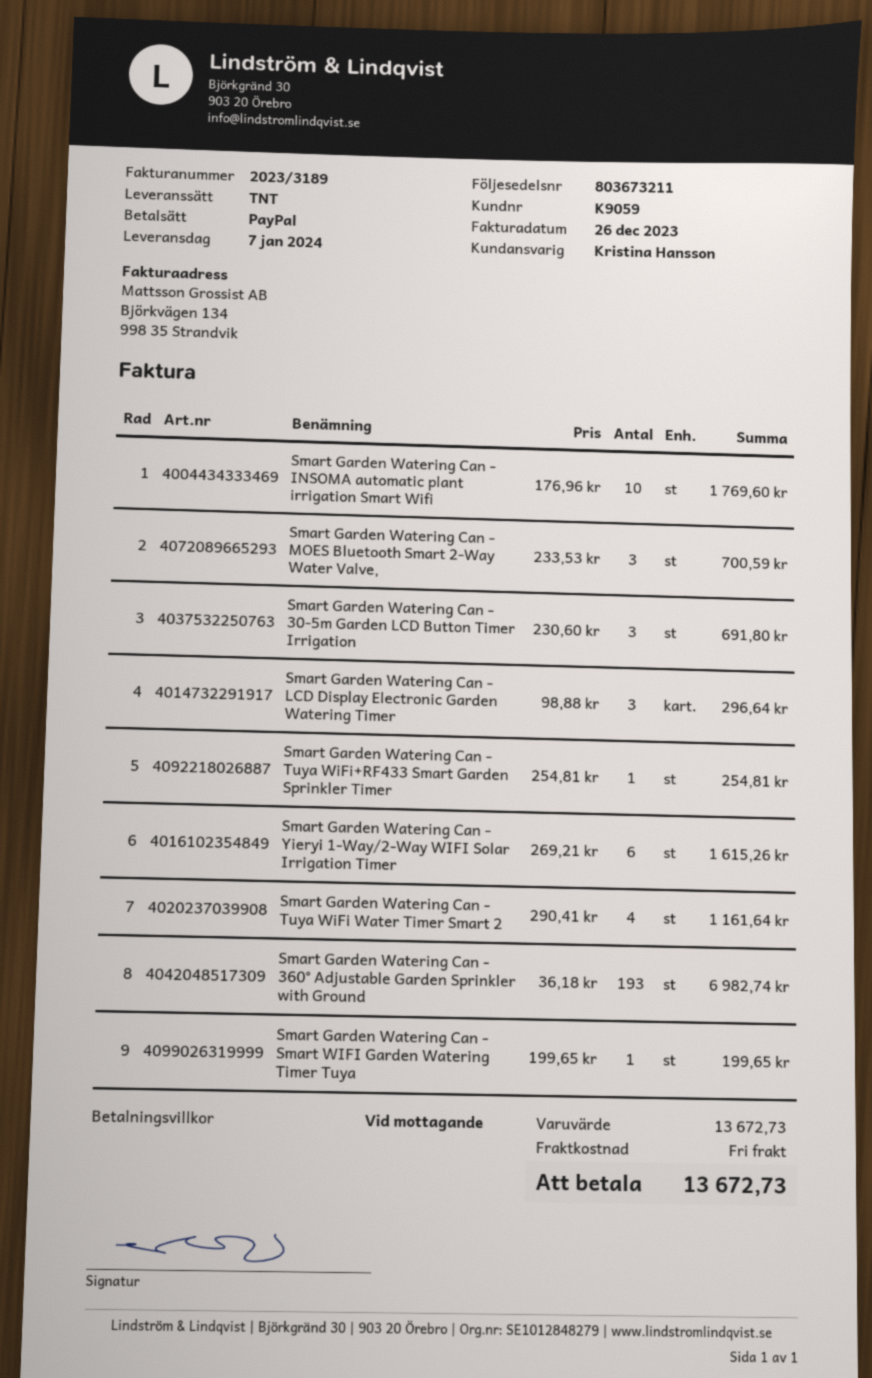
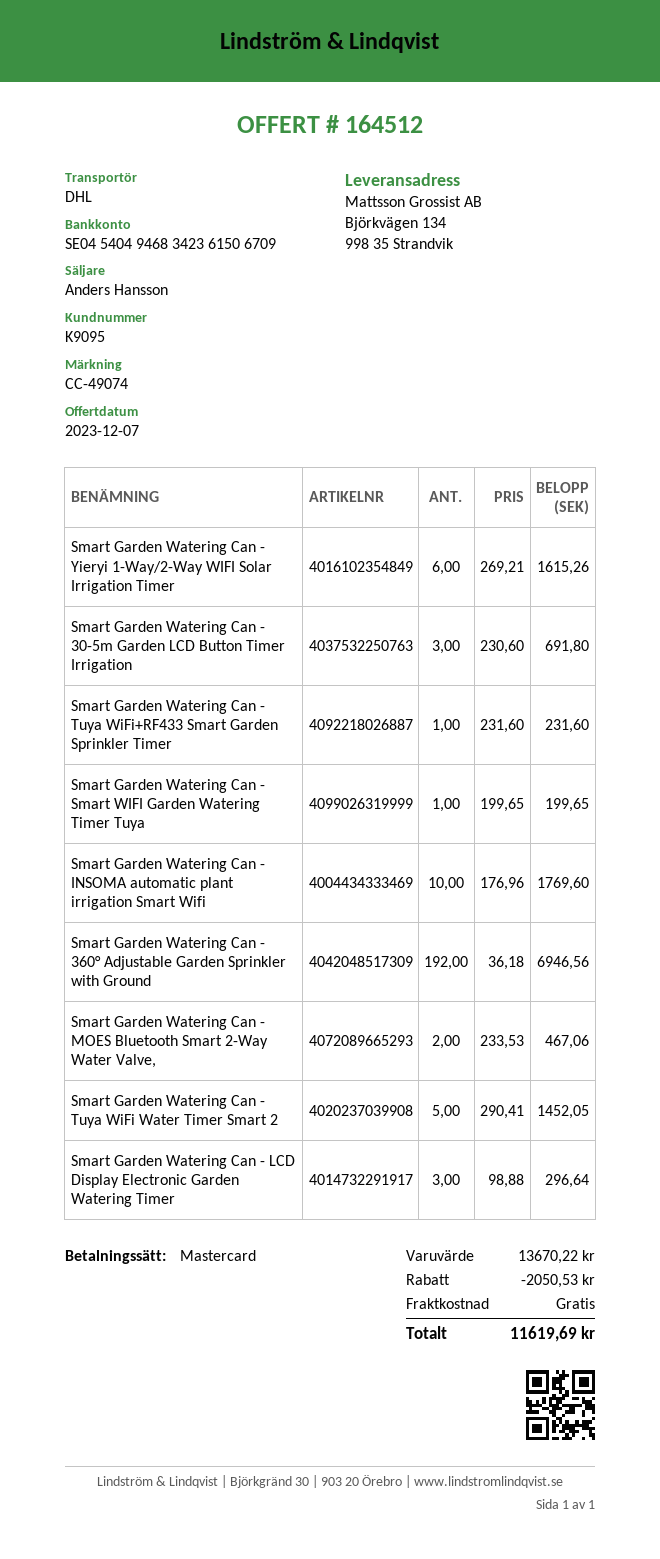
customer number: K9059 -> K9095
sales rep: Kristina Hansson -> Anders Hansson
payment method: PayPal -> Mastercard
shipping method: TNT -> DHL
Smart Garden Watering Can - MOES Bluetooth Smart 2-Way Water Valve,: 3 x 233.53 = 700.59 -> 2 x 233.53 = 467.06
Smart Garden Watering Can - Tuya WiFi+RF433 Smart Garden Sprinkler Timer: 1 x 254.81 = 254.81 -> 1 x 231.60 = 231.60
Smart Garden Watering Can - Tuya WiFi Water Timer Smart 2: 4 x 290.41 = 1161.64 -> 5 x 290.41 = 1452.05
Smart Garden Watering Can - 360° Adjustable Garden Sprinkler with Ground: 193 x 36.18 = 6982.74 -> 192 x 36.18 = 6946.56
subtotal: 13672.73 -> 13670.22
discount: none -> 2050.53
total: 13672.73 -> 11619.69

